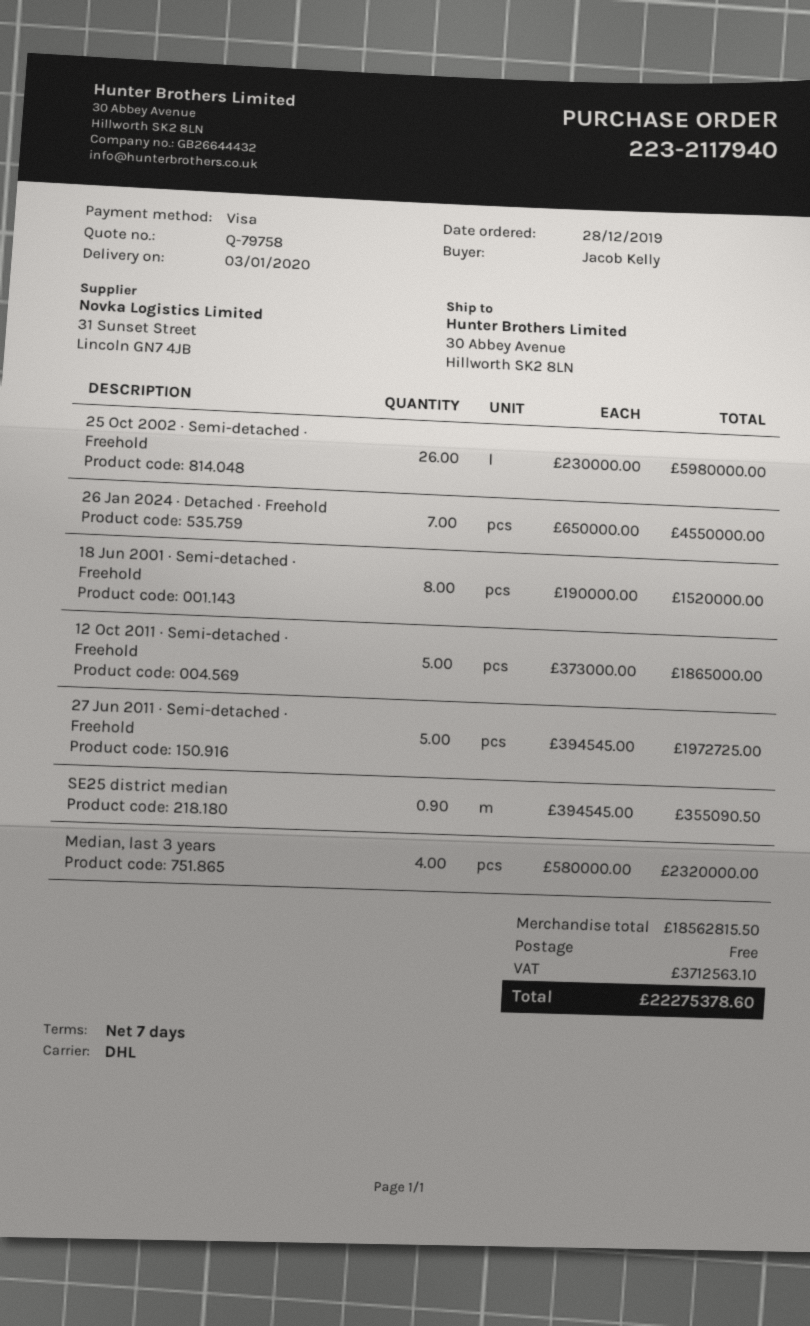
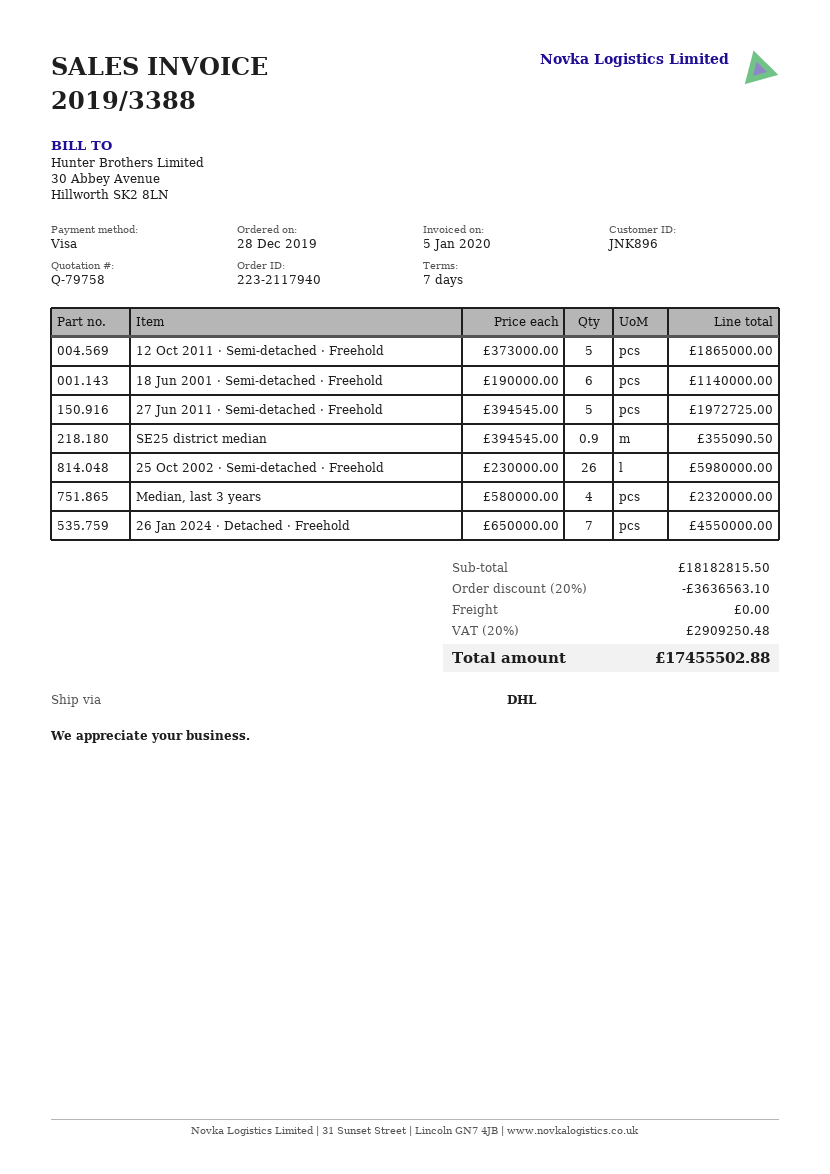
18 Jun 2001 · Semi-detached · Freehold: 8 x 190000.00 = 1520000.00 -> 6 x 190000.00 = 1140000.00
subtotal: 18562815.50 -> 18182815.50
discount: none -> 20% = 3636563.10
tax: 3712563.10 -> 2909250.48
total: 22275378.60 -> 17455502.88

